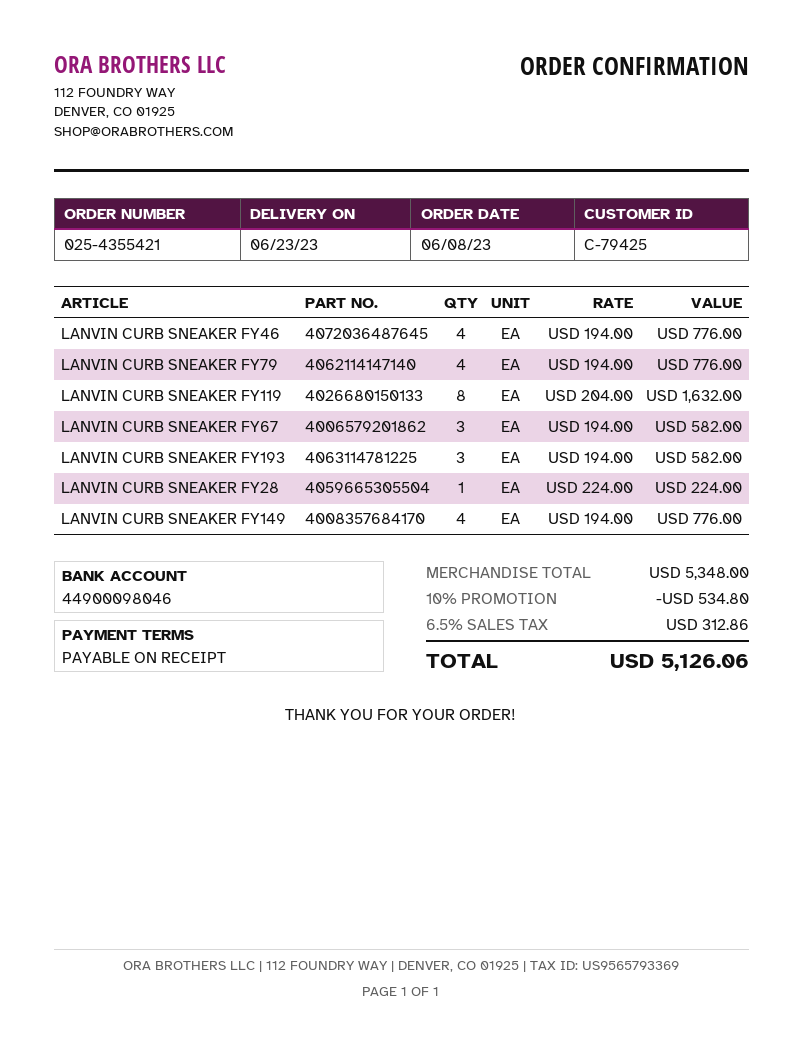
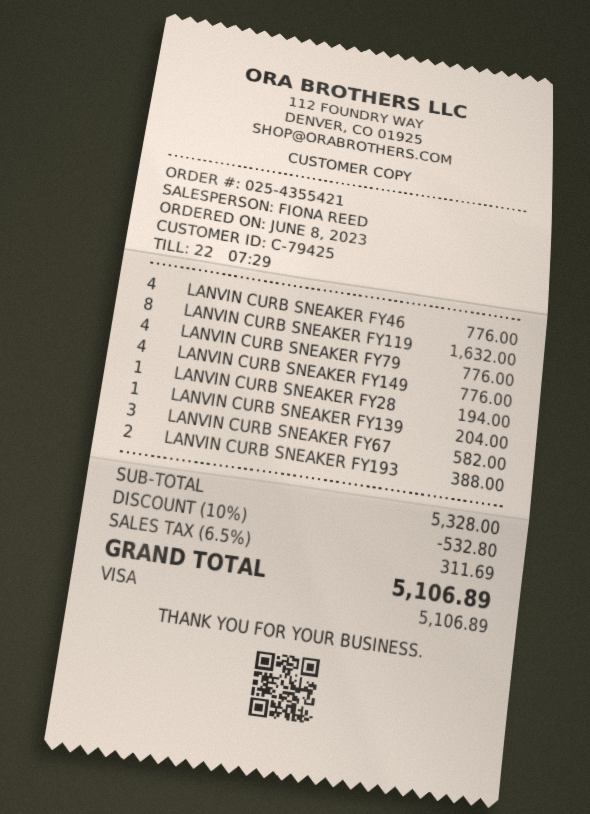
LANVIN CURB SNEAKER FY193: 3 for 582.00 -> 2 for 388.00
LANVIN CURB SNEAKER FY28: 1 for 224.00 -> 1 for 194.00
LANVIN CURB SNEAKER FY139: none -> 1 for 204.00
subtotal: 5348.00 -> 5328.00
discount: 10% = 534.80 -> 10% = 532.80
tax: 6.5% = 312.86 -> 6.5% = 311.69
total: 5126.06 -> 5106.89

